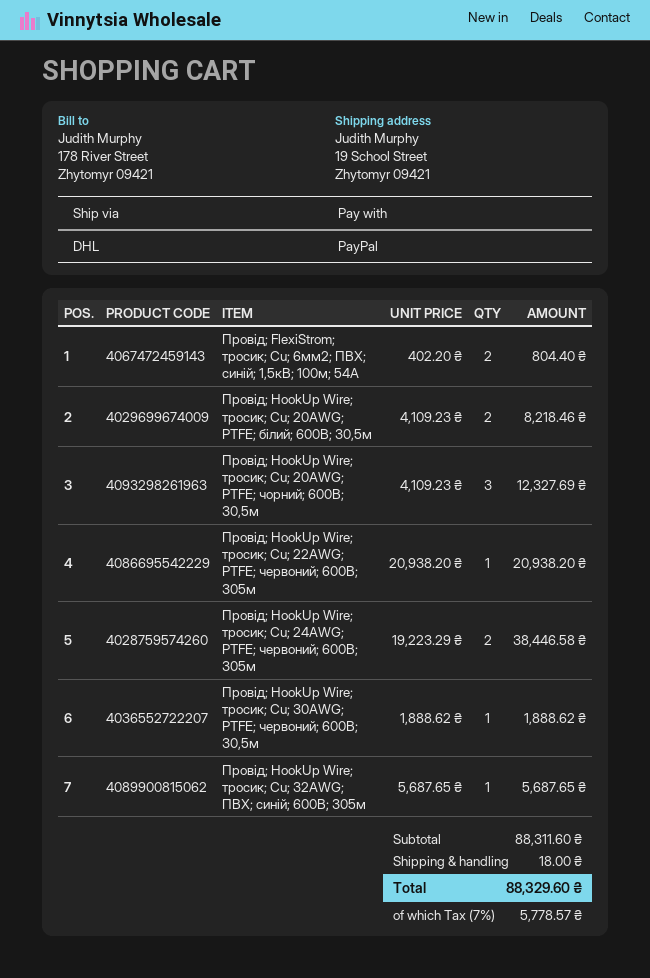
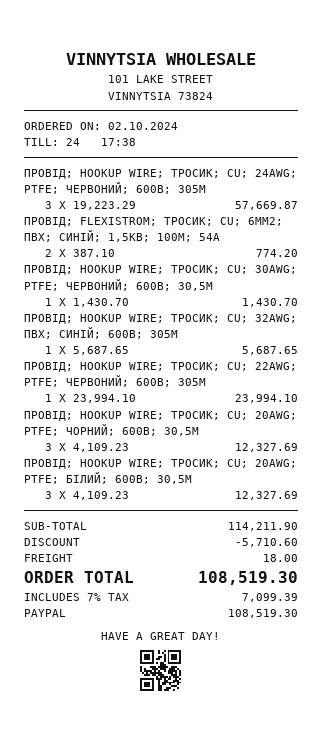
Провід; FlexiStrom; тросик; Cu; 6мм2; ПВХ; синій; 1,5кВ; 100м; 54А: 2 x 402.20 = 804.40 -> 2 x 387.10 = 774.20
Провід; HookUp Wire; тросик; Cu; 20AWG; PTFE; білий; 600В; 30,5м: 2 x 4109.23 = 8218.46 -> 3 x 4109.23 = 12327.69
Провід; HookUp Wire; тросик; Cu; 22AWG; PTFE; червоний; 600В; 305м: 1 x 20938.20 = 20938.20 -> 1 x 23994.10 = 23994.10
Провід; HookUp Wire; тросик; Cu; 24AWG; PTFE; червоний; 600В; 305м: 2 x 19223.29 = 38446.58 -> 3 x 19223.29 = 57669.87
Провід; HookUp Wire; тросик; Cu; 30AWG; PTFE; червоний; 600В; 30,5м: 1 x 1888.62 = 1888.62 -> 1 x 1430.70 = 1430.70
subtotal: 88311.60 -> 114211.90
discount: none -> 5710.60
tax: 7% = 5778.57 -> 7% = 7099.39
total: 88329.60 -> 108519.30

